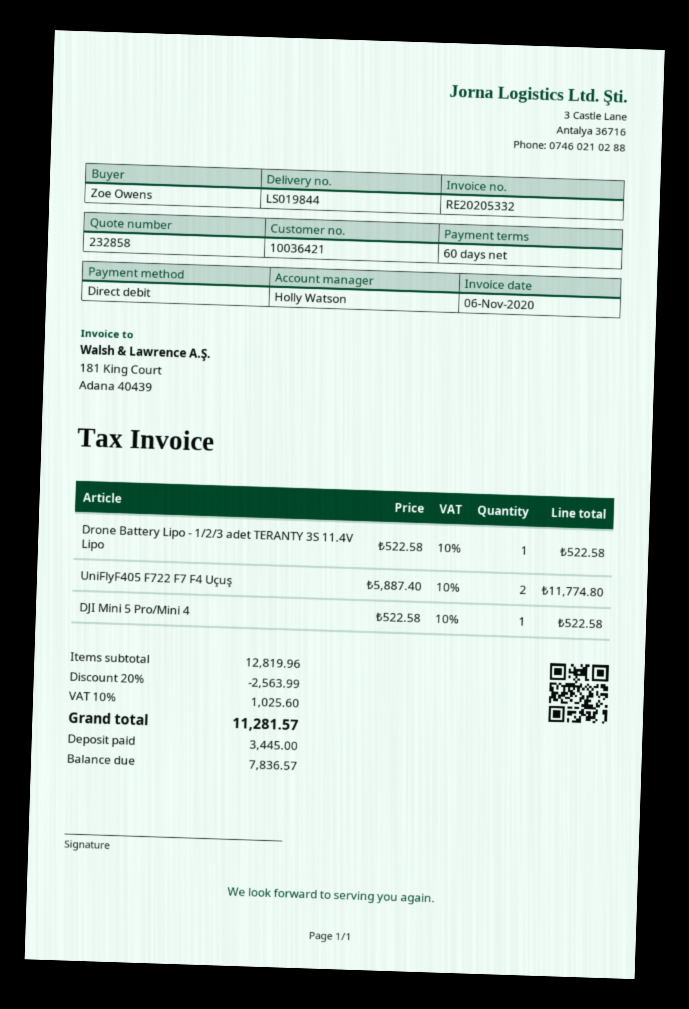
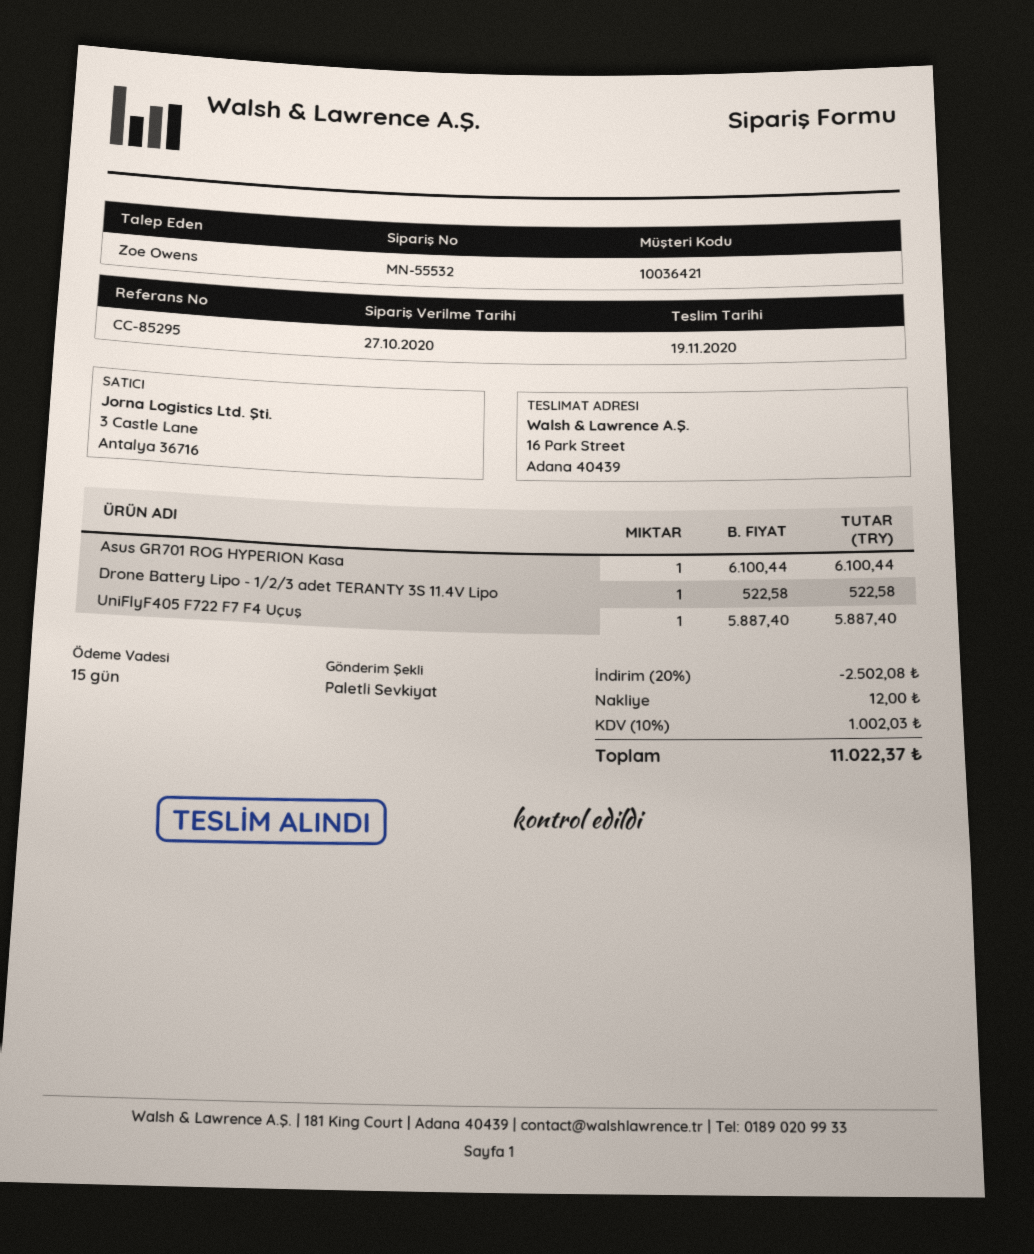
payment terms: 60 days -> 15 days
UniFlyF405 F722 F7 F4 Uçuş: 2 x 5887.40 = 11774.80 -> 1 x 5887.40 = 5887.40
DJI Mini 5 Pro/Mini 4: 1 x 522.58 = 522.58 -> none
Asus GR701 ROG HYPERION Kasa: none -> 1 x 6100.44 = 6100.44
discount: 20% = 2563.99 -> 20% = 2502.08
shipping: none -> 12.00
tax: 10% = 1025.60 -> 10% = 1002.03
total: 11281.57 -> 11022.37

